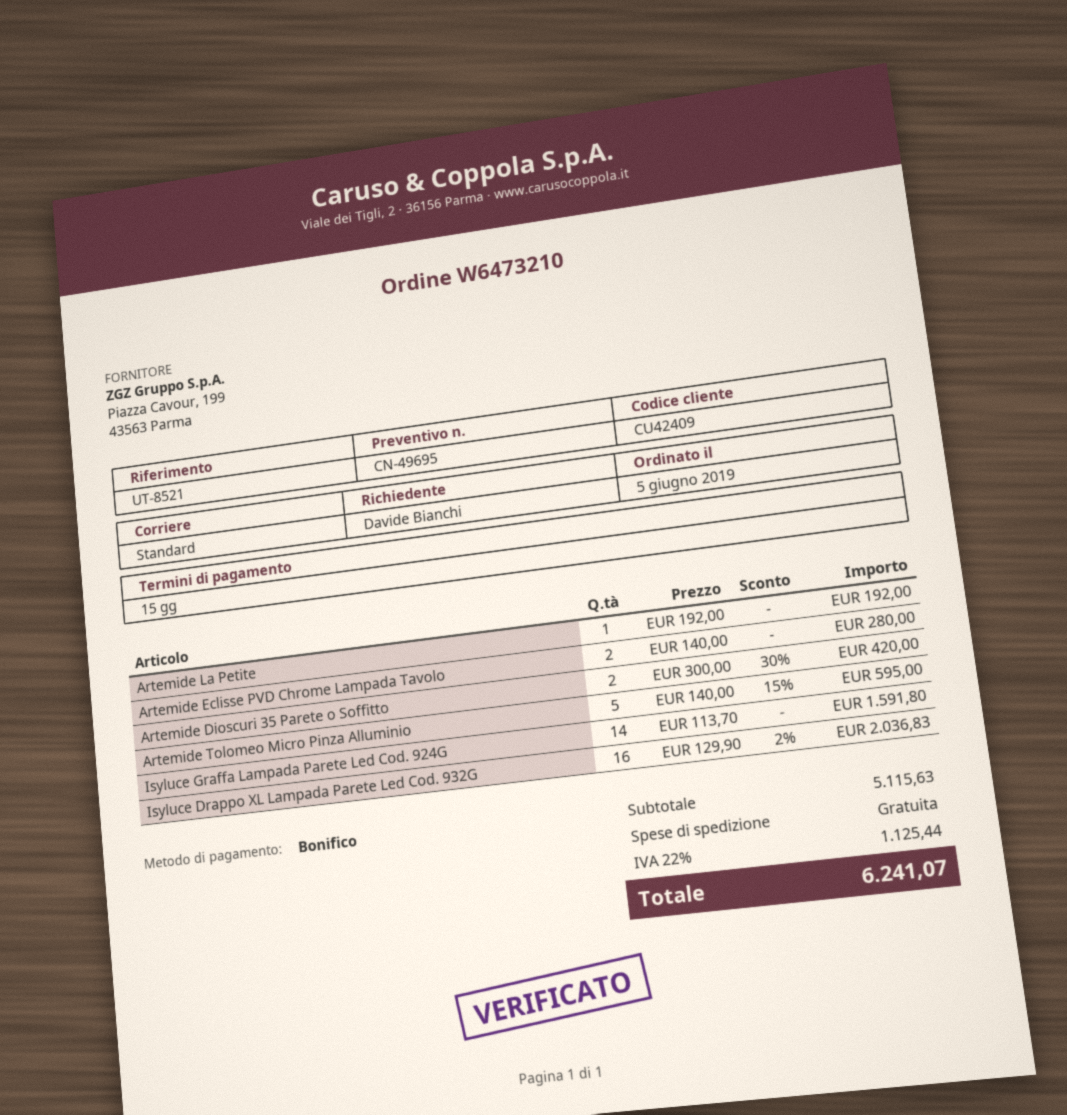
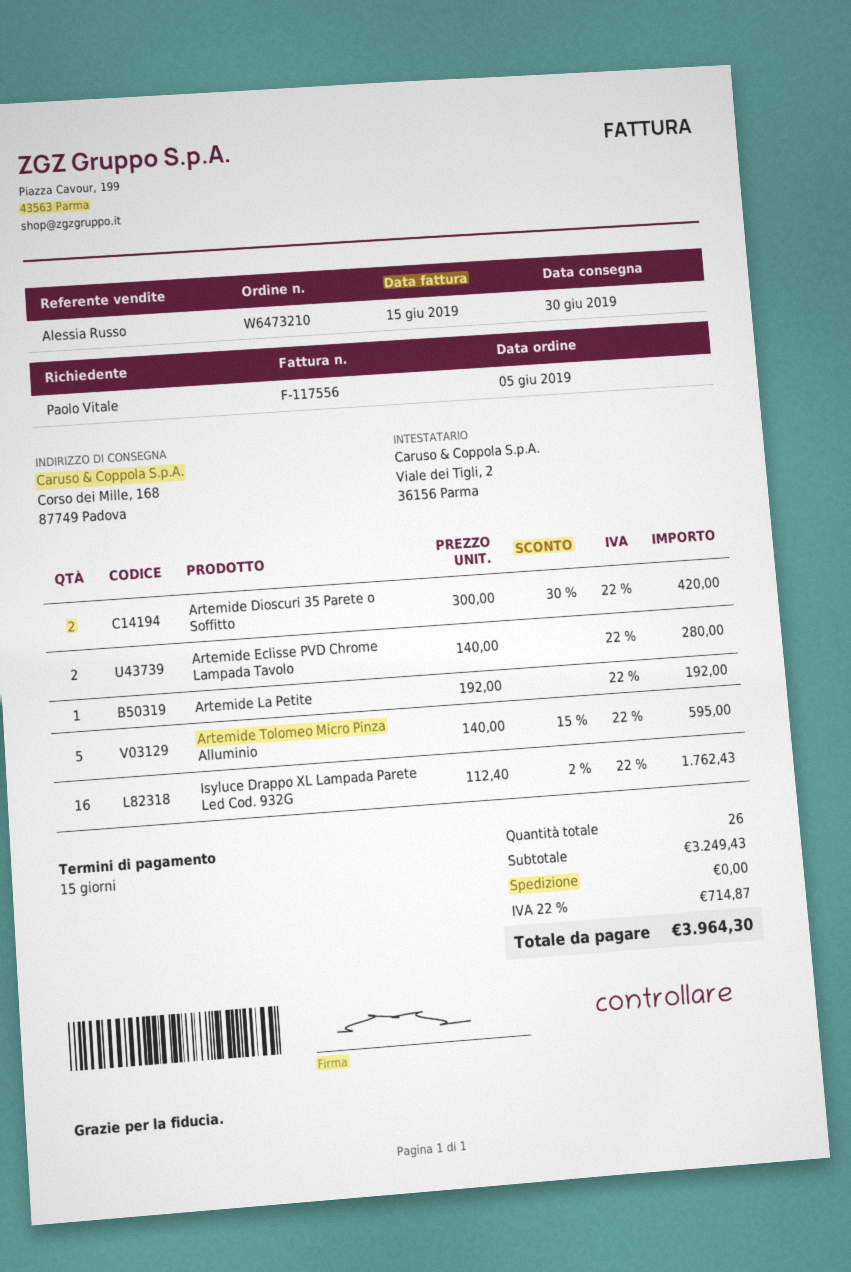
ordered by: Davide Bianchi -> Paolo Vitale
Isyluce Graffa Lampada Parete Led Cod. 924G: 14 x 113.70 = 1591.80 -> none
Isyluce Drappo XL Lampada Parete Led Cod. 932G: 16 x 129.90 - 2% = 2036.83 -> 16 x 112.40 - 2% = 1762.43
subtotal: 5115.63 -> 3249.43
tax: 22% = 1125.44 -> 22% = 714.87
total: 6241.07 -> 3964.30

